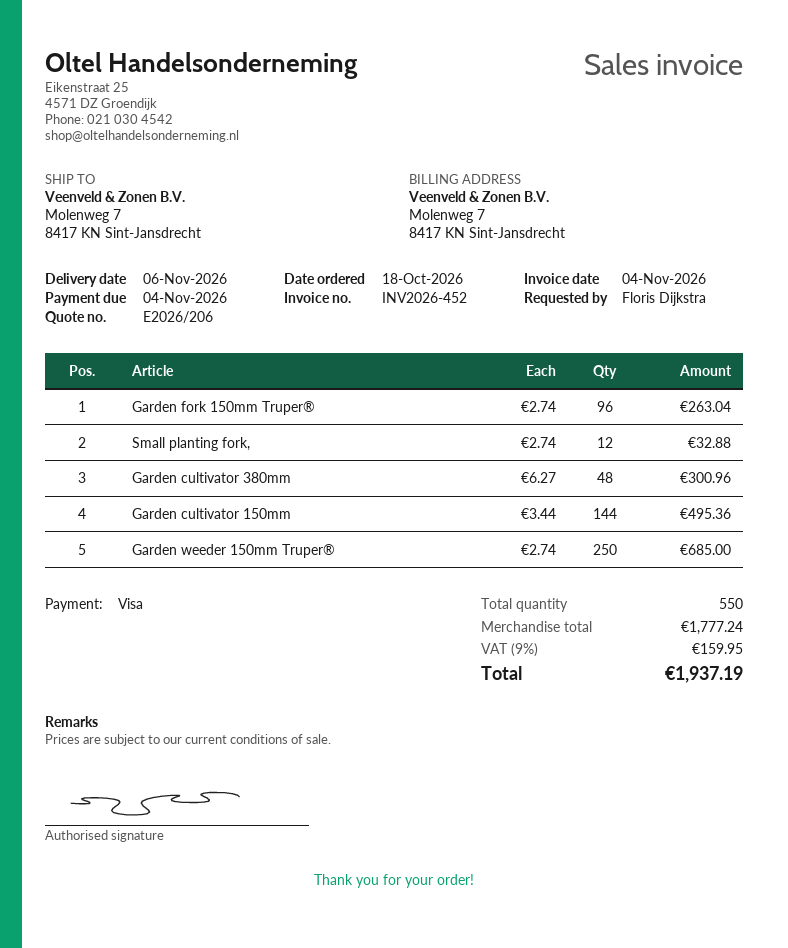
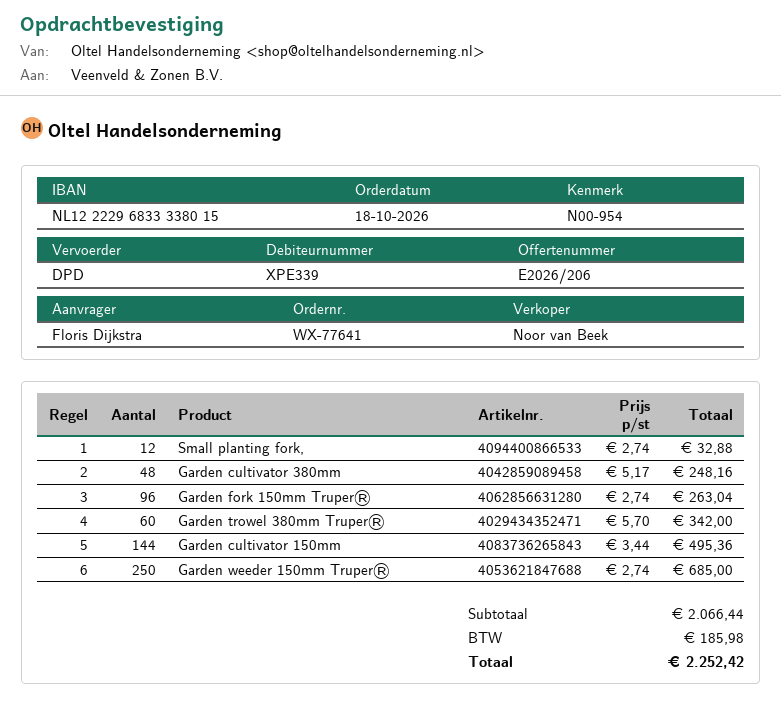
Garden cultivator 380mm: 48 x 6.27 = 300.96 -> 48 x 5.17 = 248.16
Garden trowel 380mm Truper®: none -> 60 x 5.70 = 342.00
subtotal: 1777.24 -> 2066.44
tax: 159.95 -> 185.98
total: 1937.19 -> 2252.42

